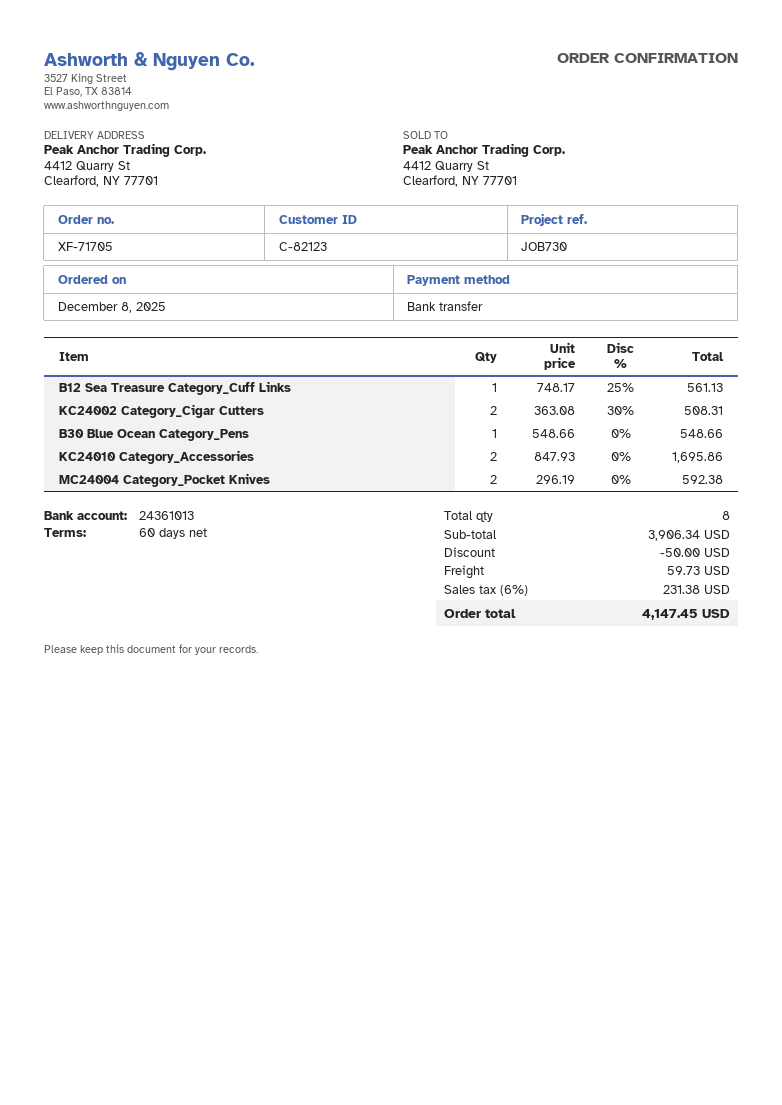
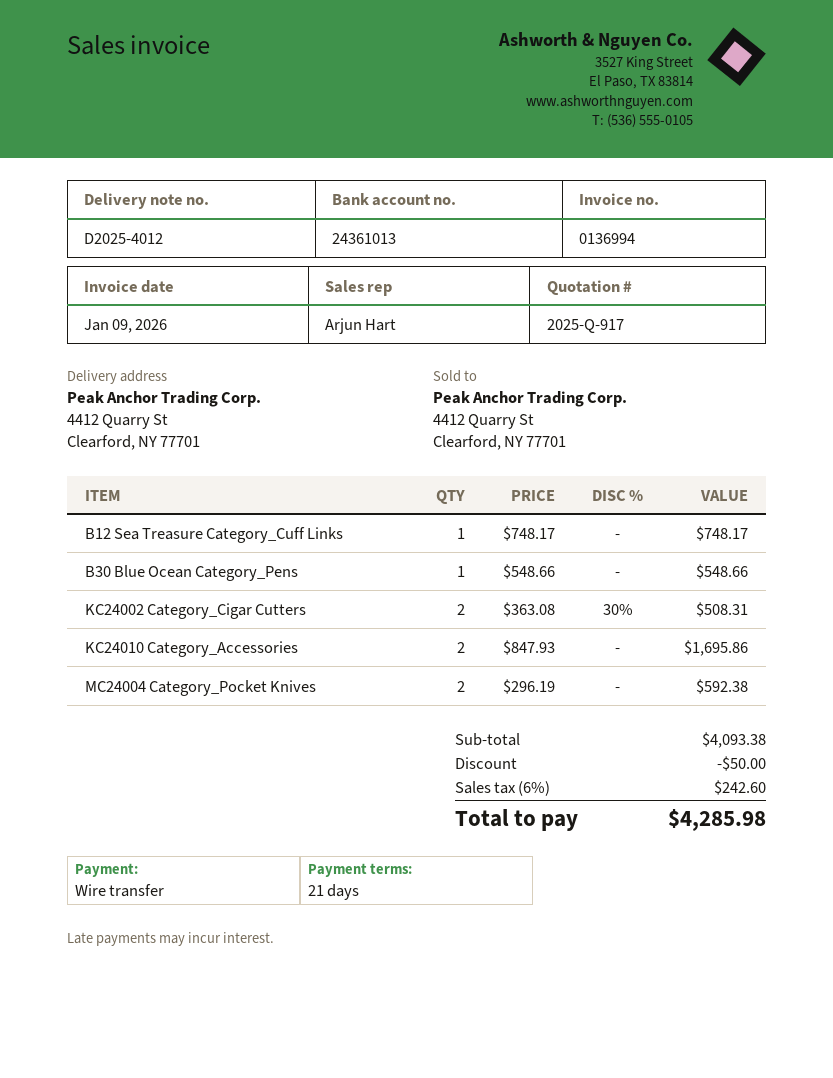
payment terms: 60 days -> 21 days
B12 Sea Treasure Category_Cuff Links: 1 x 748.17 - 25% = 561.13 -> 1 x 748.17 = 748.17
subtotal: 3906.34 -> 4093.38
shipping: 59.73 -> none
tax: 6% = 231.38 -> 6% = 242.60
total: 4147.45 -> 4285.98

